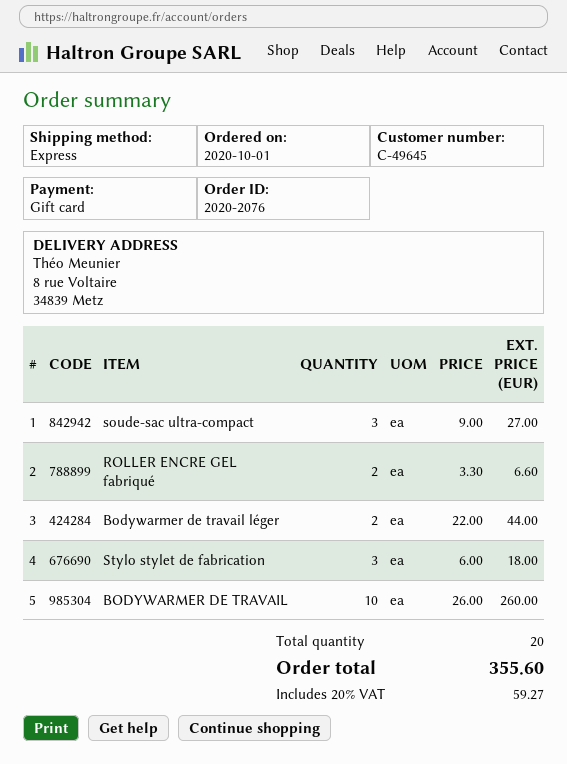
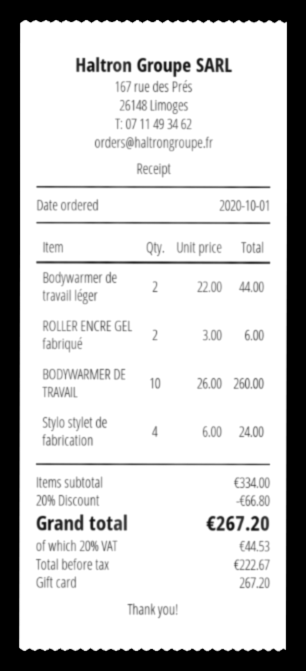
soude-sac ultra-compact: 3 x 9.00 = 27.00 -> none
ROLLER ENCRE GEL fabriqué: 2 x 3.30 = 6.60 -> 2 x 3.00 = 6.00
Stylo stylet de fabrication: 3 x 6.00 = 18.00 -> 4 x 6.00 = 24.00
discount: none -> 20% = 66.80
tax: 20% = 59.27 -> 20% = 44.53
total: 355.60 -> 267.20

